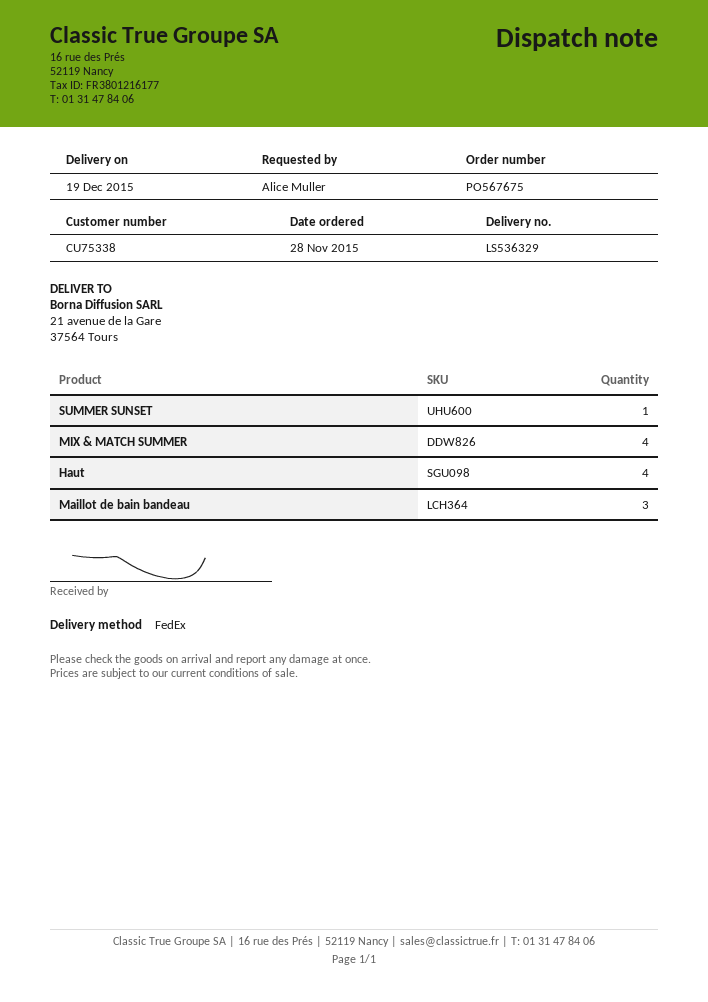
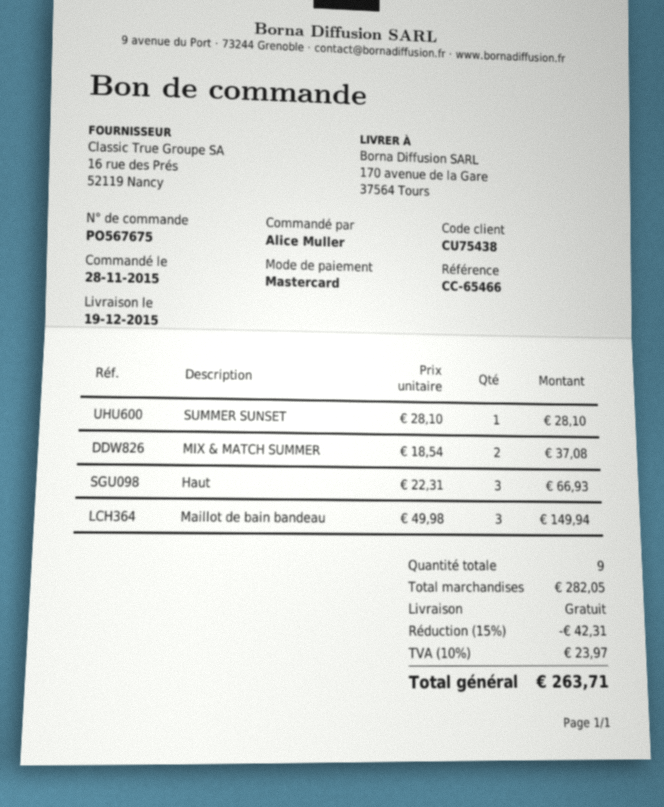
customer number: CU75338 -> CU75438
ship to: 21 avenue de la Gare, 37564 Tours -> 170 avenue de la Gare, 37564 Tours
MIX & MATCH SUMMER: 4 -> 2
Haut: 4 -> 3

